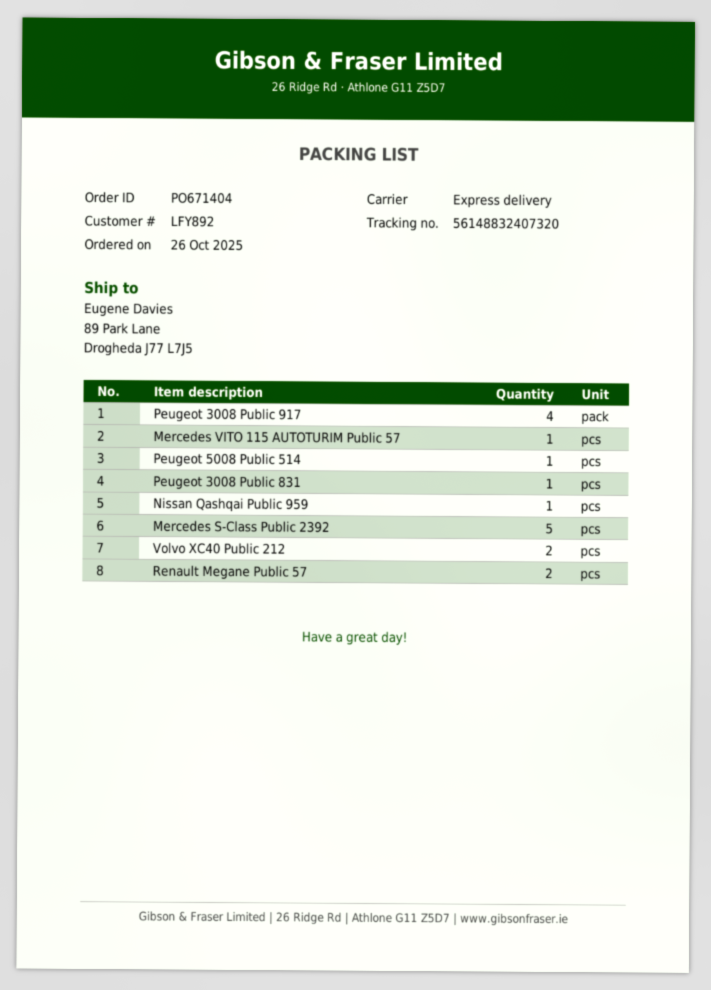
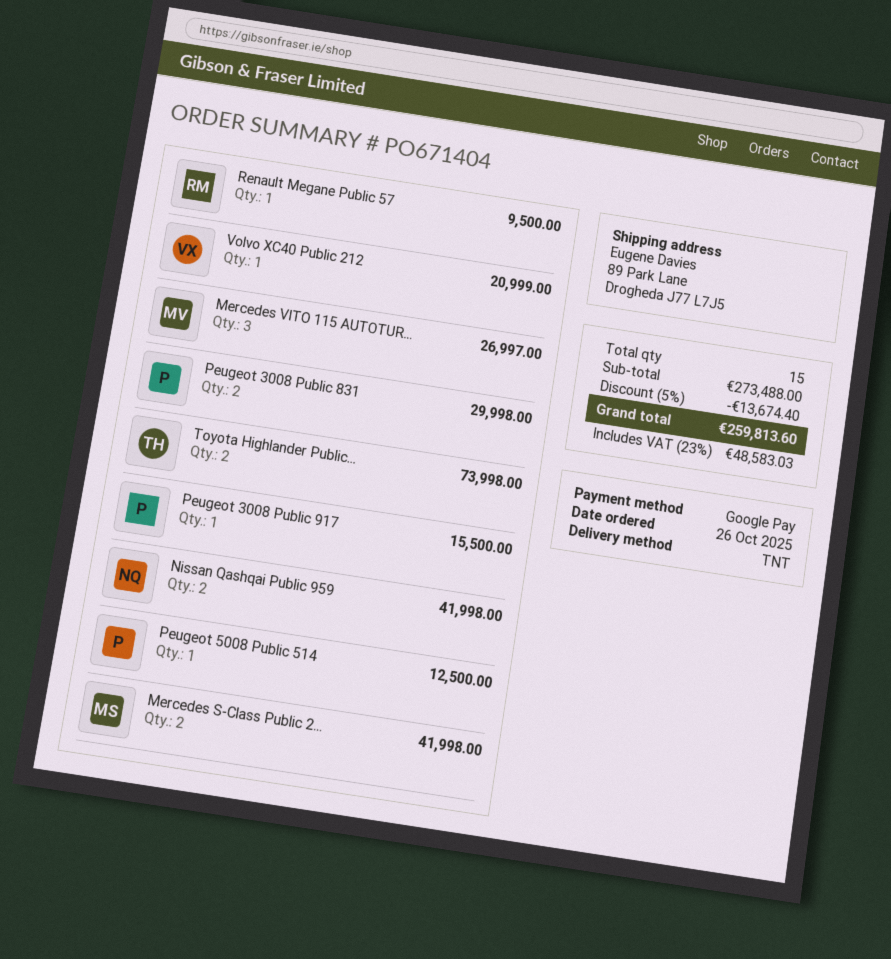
shipping method: express -> TNT
Peugeot 3008 Public 917: 4 -> 1
Mercedes VITO 115 AUTOTURIM Public 57: 1 -> 3
Peugeot 3008 Public 831: 1 -> 2
Nissan Qashqai Public 959: 1 -> 2
Mercedes S-Class Public 2392: 5 -> 2
Volvo XC40 Public 212: 2 -> 1
Renault Megane Public 57: 2 -> 1
Toyota Highlander Public...: none -> 2

